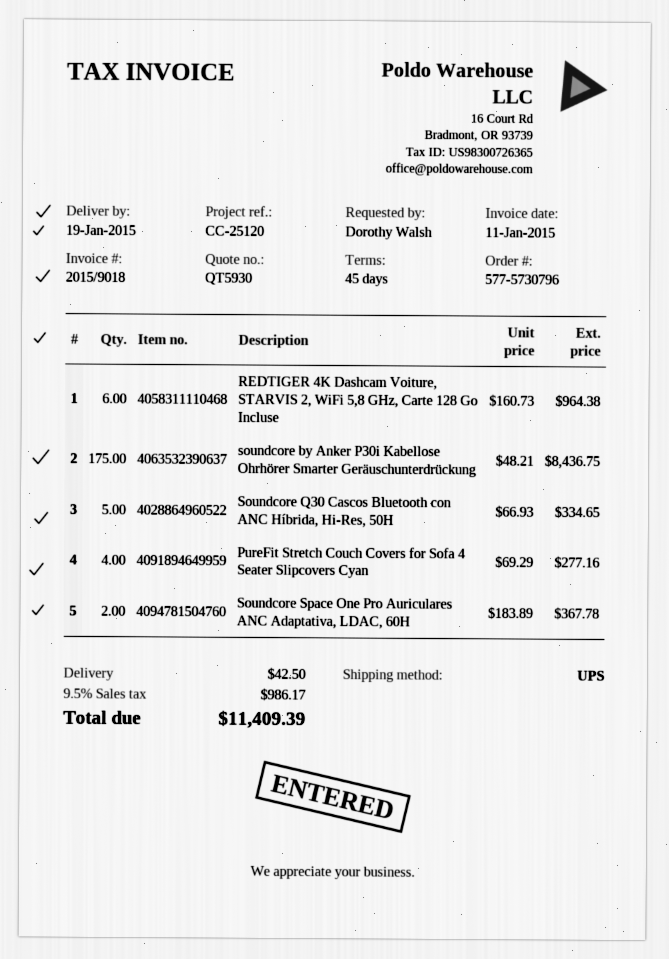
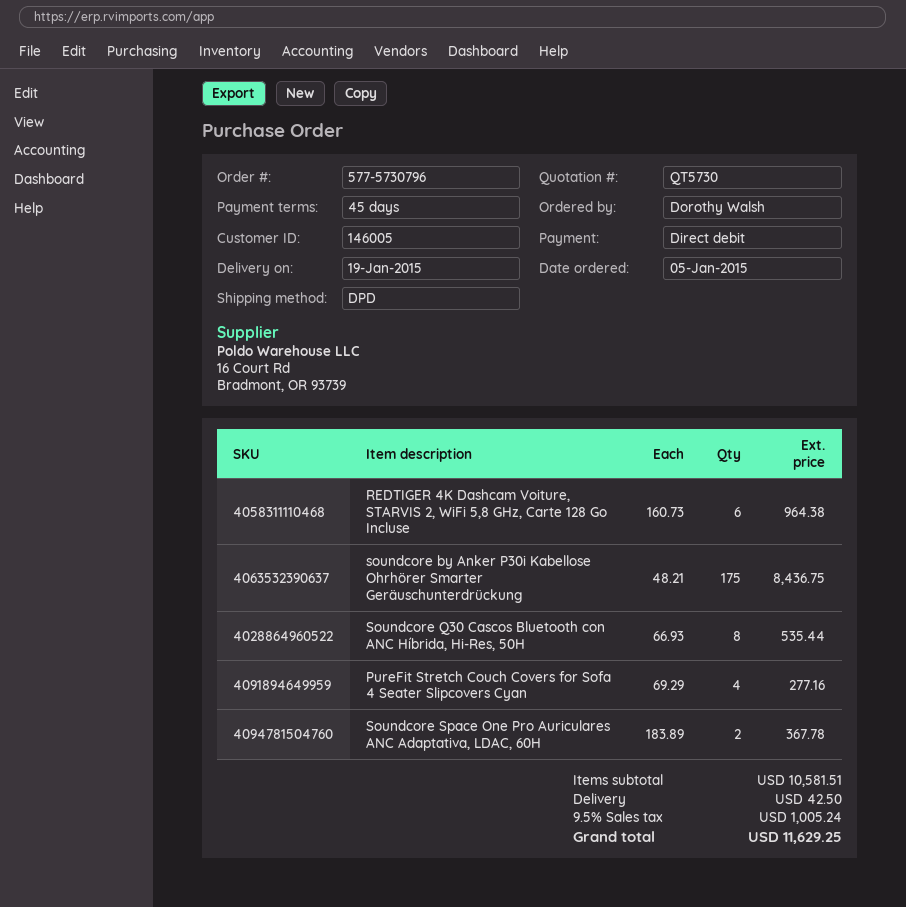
quote number: QT5930 -> QT5730
shipping method: UPS -> DPD
Soundcore Q30 Cascos Bluetooth con ANC Híbrida, Hi-Res, 50H: 5 x 66.93 = 334.65 -> 8 x 66.93 = 535.44
tax: 9.5% = 986.17 -> 9.5% = 1005.24
total: 11409.39 -> 11629.25

